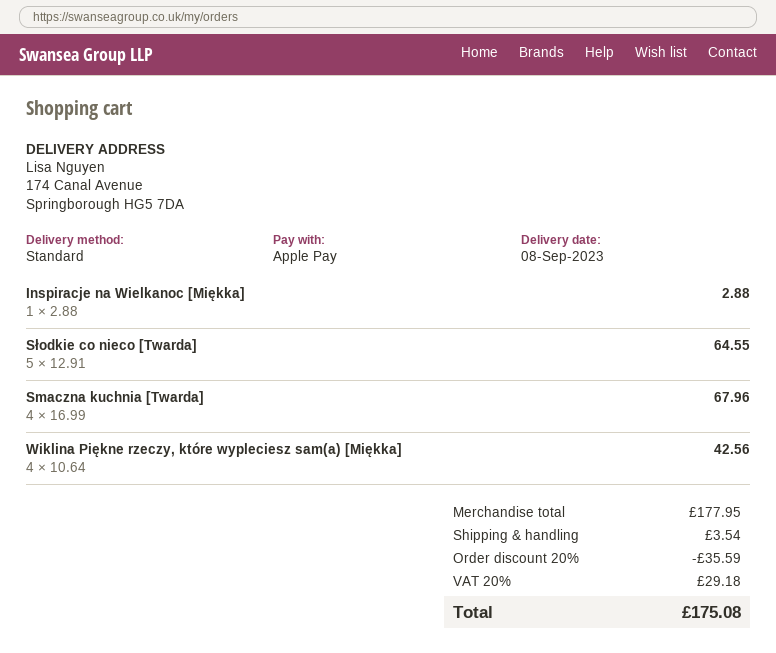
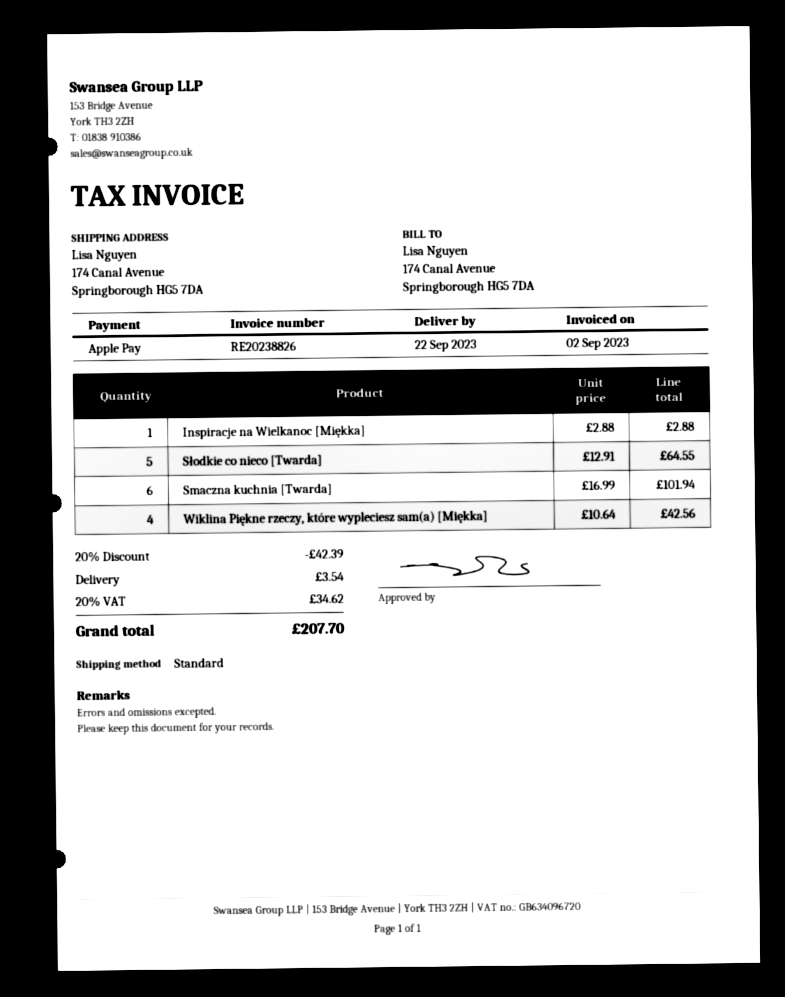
delivery date: 2023-09-08 -> 2023-09-22
Smaczna kuchnia [Twarda]: 4 x 16.99 = 67.96 -> 6 x 16.99 = 101.94
discount: 20% = 35.59 -> 20% = 42.39
tax: 20% = 29.18 -> 20% = 34.62
total: 175.08 -> 207.70

